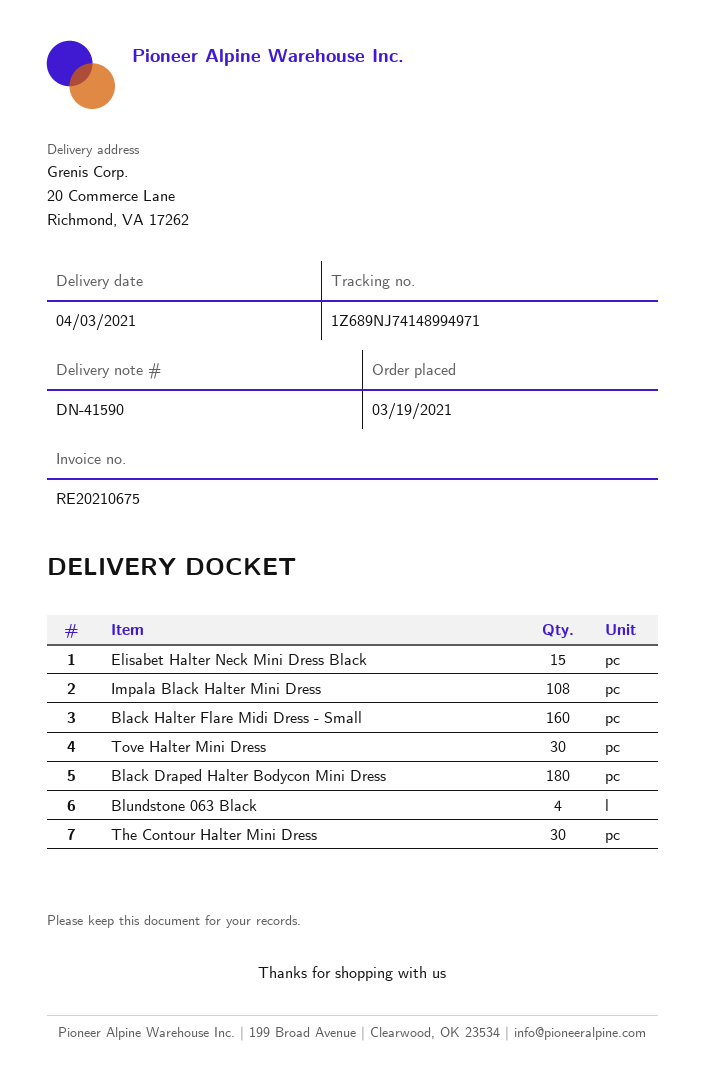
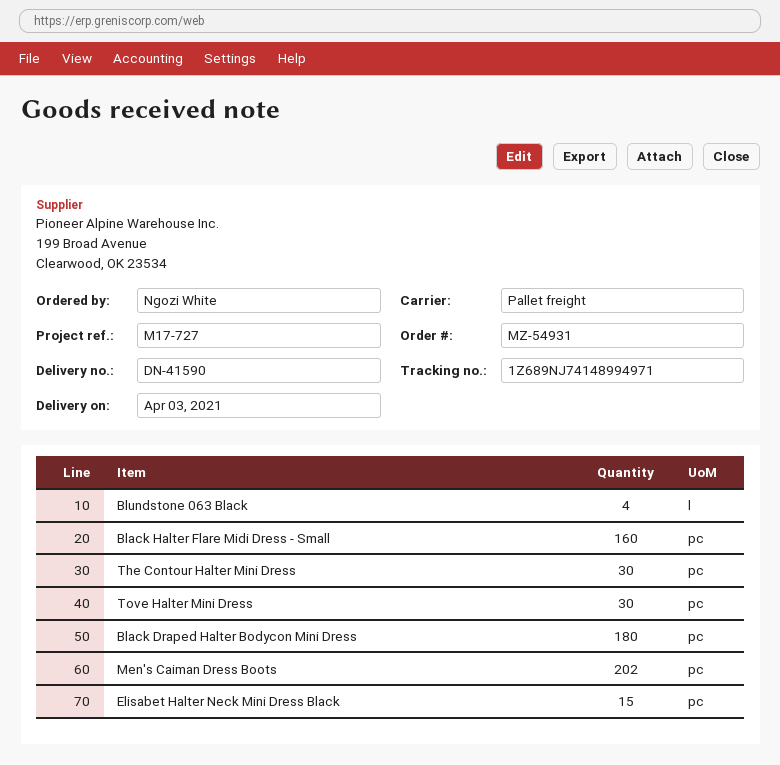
Impala Black Halter Mini Dress: 108 -> none
Men's Caiman Dress Boots: none -> 202

